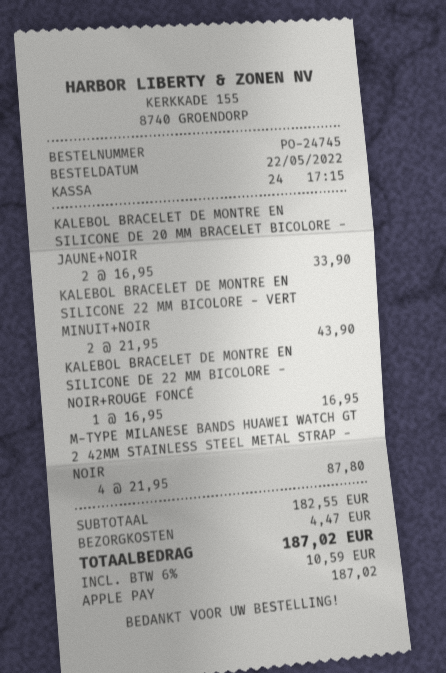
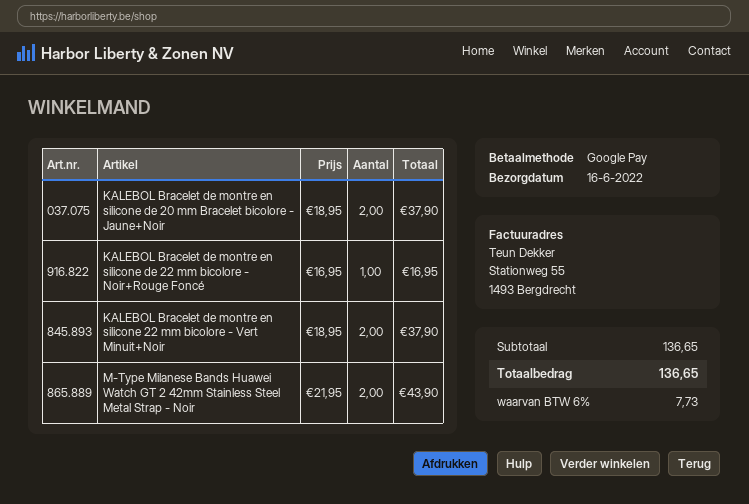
payment method: Apple Pay -> Google Pay
KALEBOL BRACELET DE MONTRE EN SILICONE DE 20 MM BRACELET BICOLORE - JAUNE+NOIR: 2 x 16.95 = 33.90 -> 2 x 18.95 = 37.90
KALEBOL BRACELET DE MONTRE EN SILICONE 22 MM BICOLORE - VERT MINUIT+NOIR: 2 x 21.95 = 43.90 -> 2 x 18.95 = 37.90
M-TYPE MILANESE BANDS HUAWEI WATCH GT 2 42MM STAINLESS STEEL METAL STRAP - NOIR: 4 x 21.95 = 87.80 -> 2 x 21.95 = 43.90
subtotal: 182.55 -> 136.65
shipping: 4.47 -> none
tax: 6% = 10.59 -> 6% = 7.73
total: 187.02 -> 136.65

